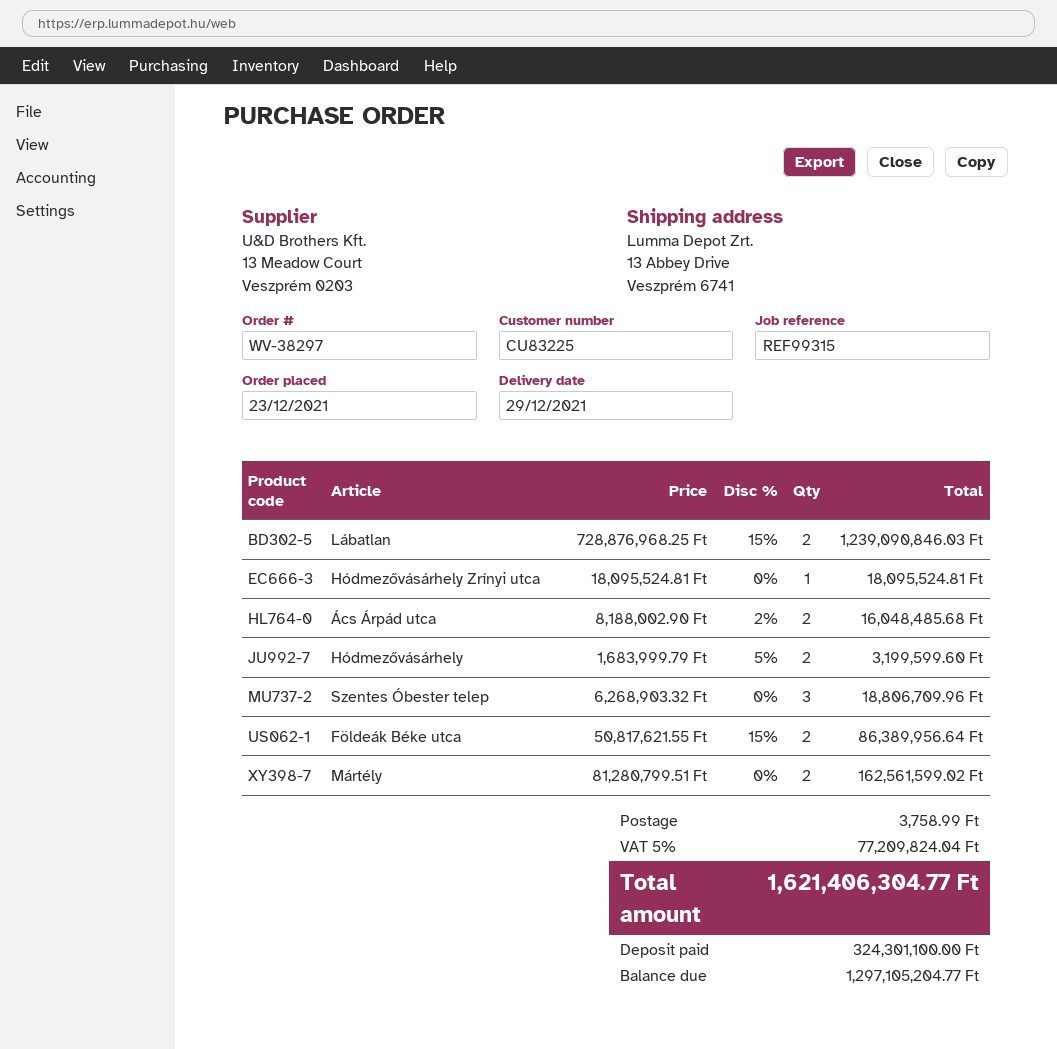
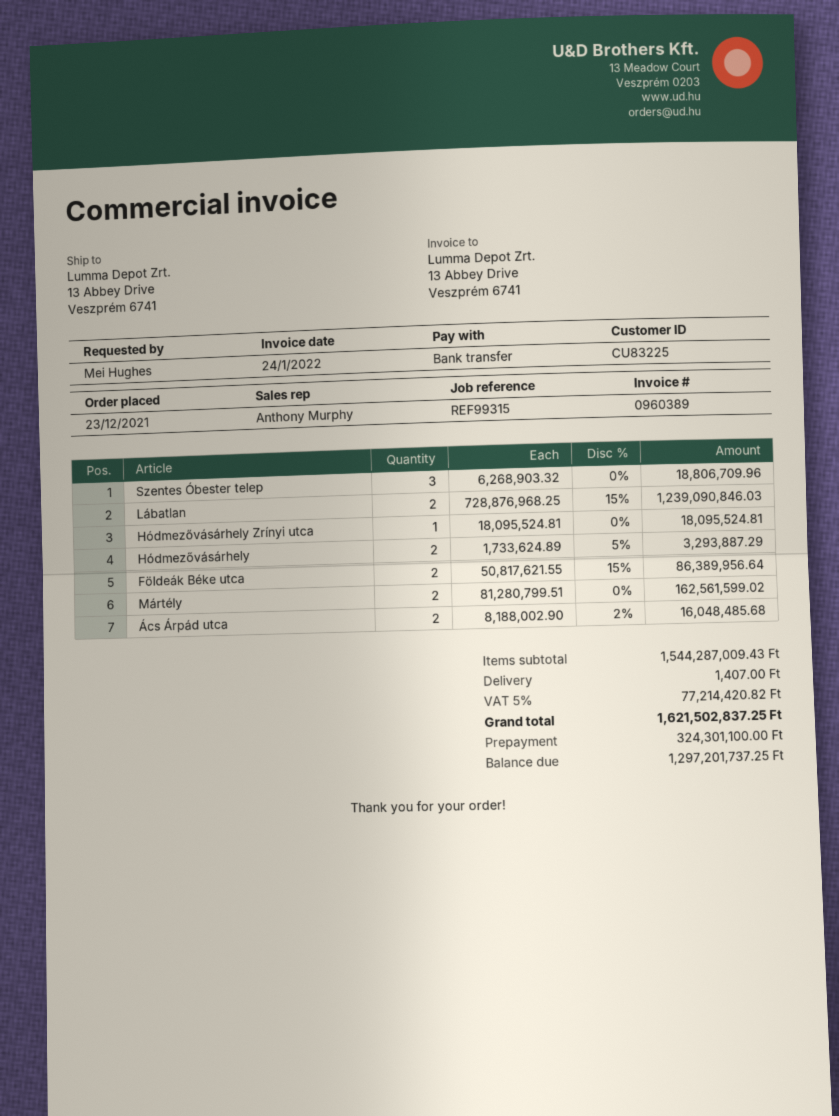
Hódmezővásárhely: 2 x 1683999.79 - 5% = 3199599.60 -> 2 x 1733624.89 - 5% = 3293887.29
shipping: 3758.99 -> 1407.00
tax: 5% = 77209824.04 -> 5% = 77214420.82
total: 1621406304.77 -> 1621502837.25
balance: 1297105204.77 -> 1297201737.25

